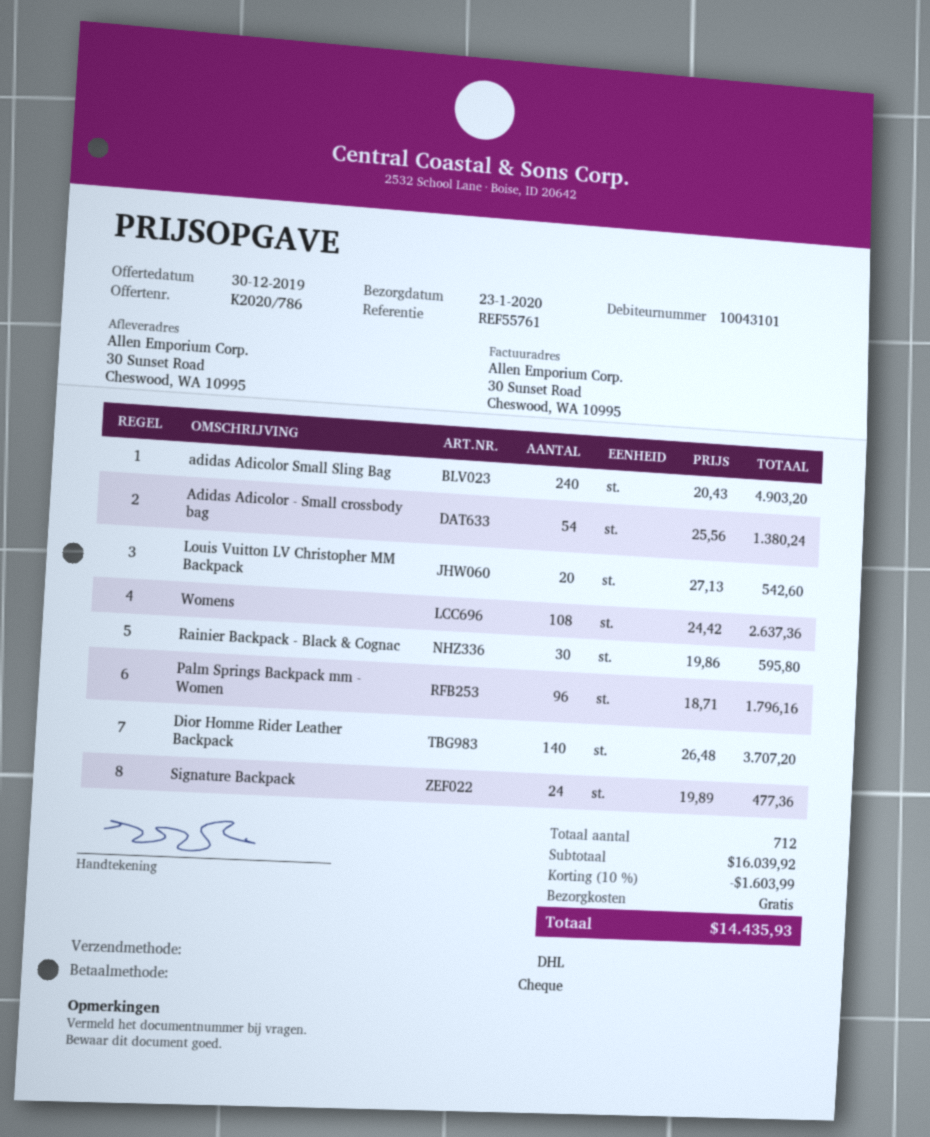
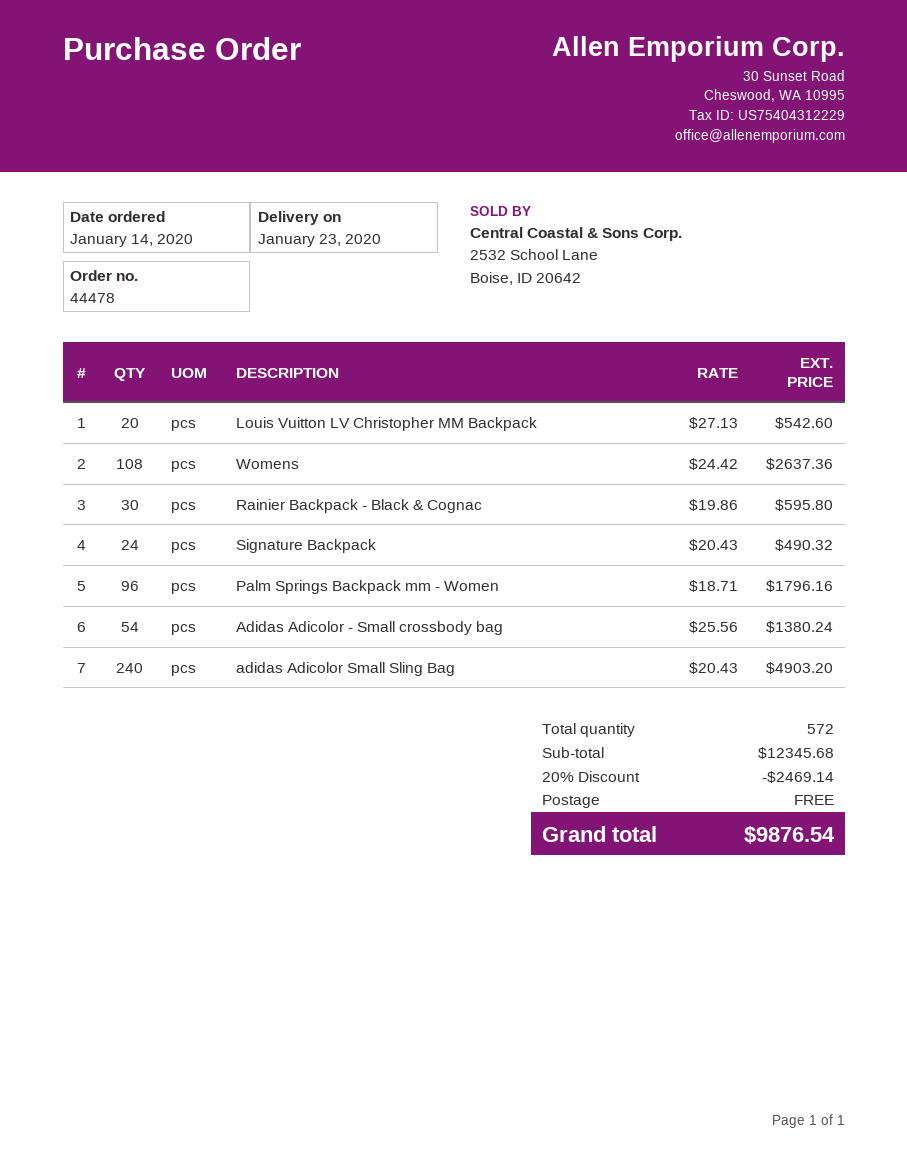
Dior Homme Rider Leather Backpack: 140 x 26.48 = 3707.20 -> none
Signature Backpack: 24 x 19.89 = 477.36 -> 24 x 20.43 = 490.32
total quantity: 712 -> 572
subtotal: 16039.92 -> 12345.68
discount: 10% = 1603.99 -> 20% = 2469.14
total: 14435.93 -> 9876.54

